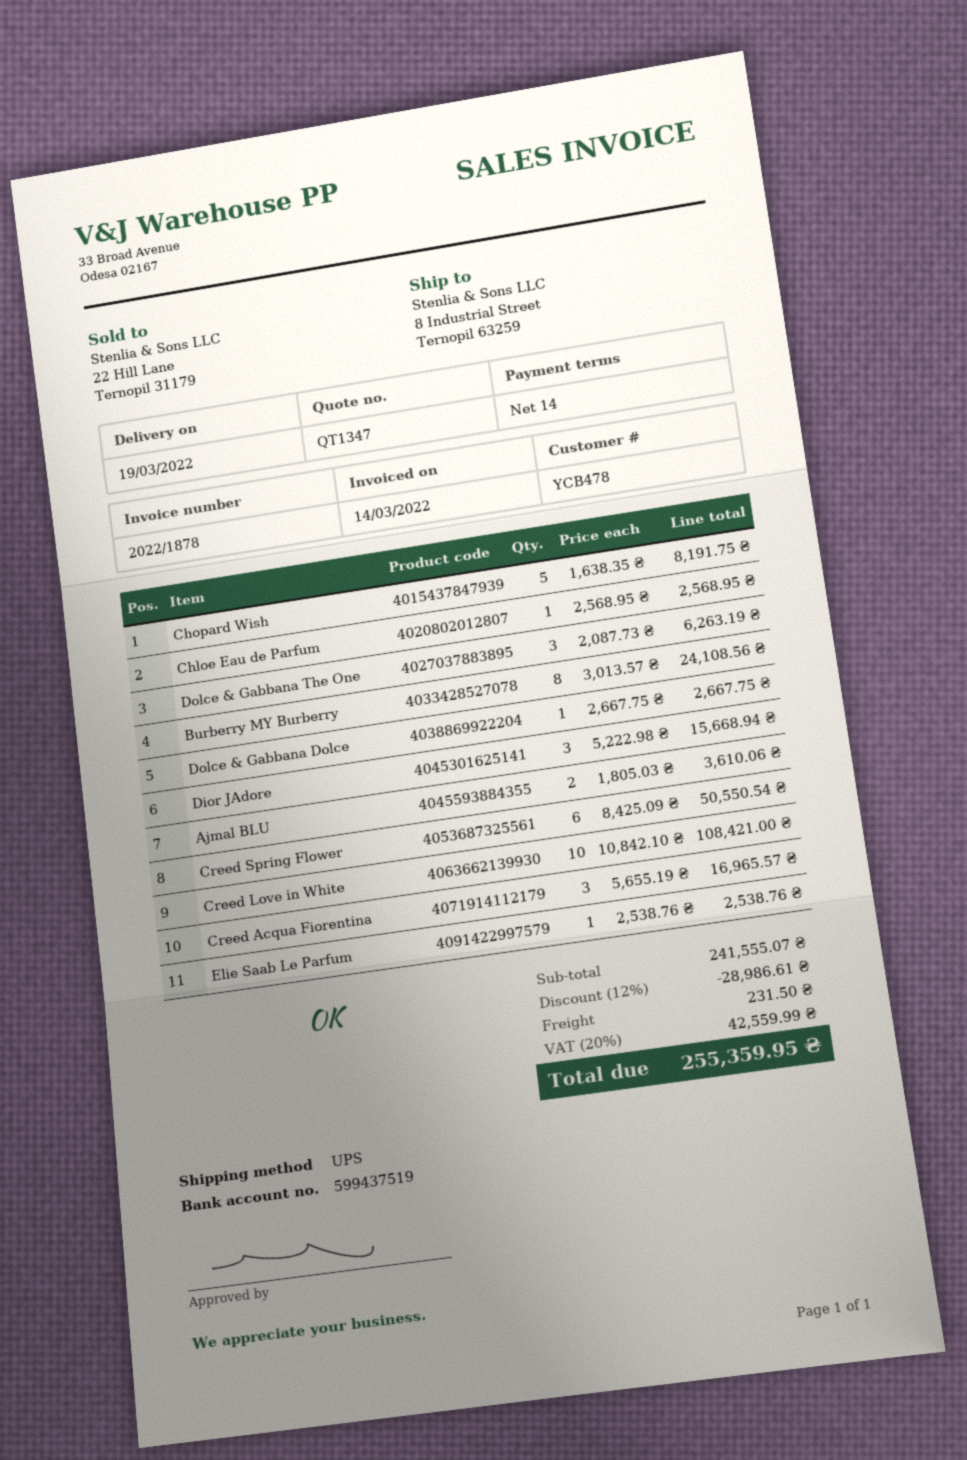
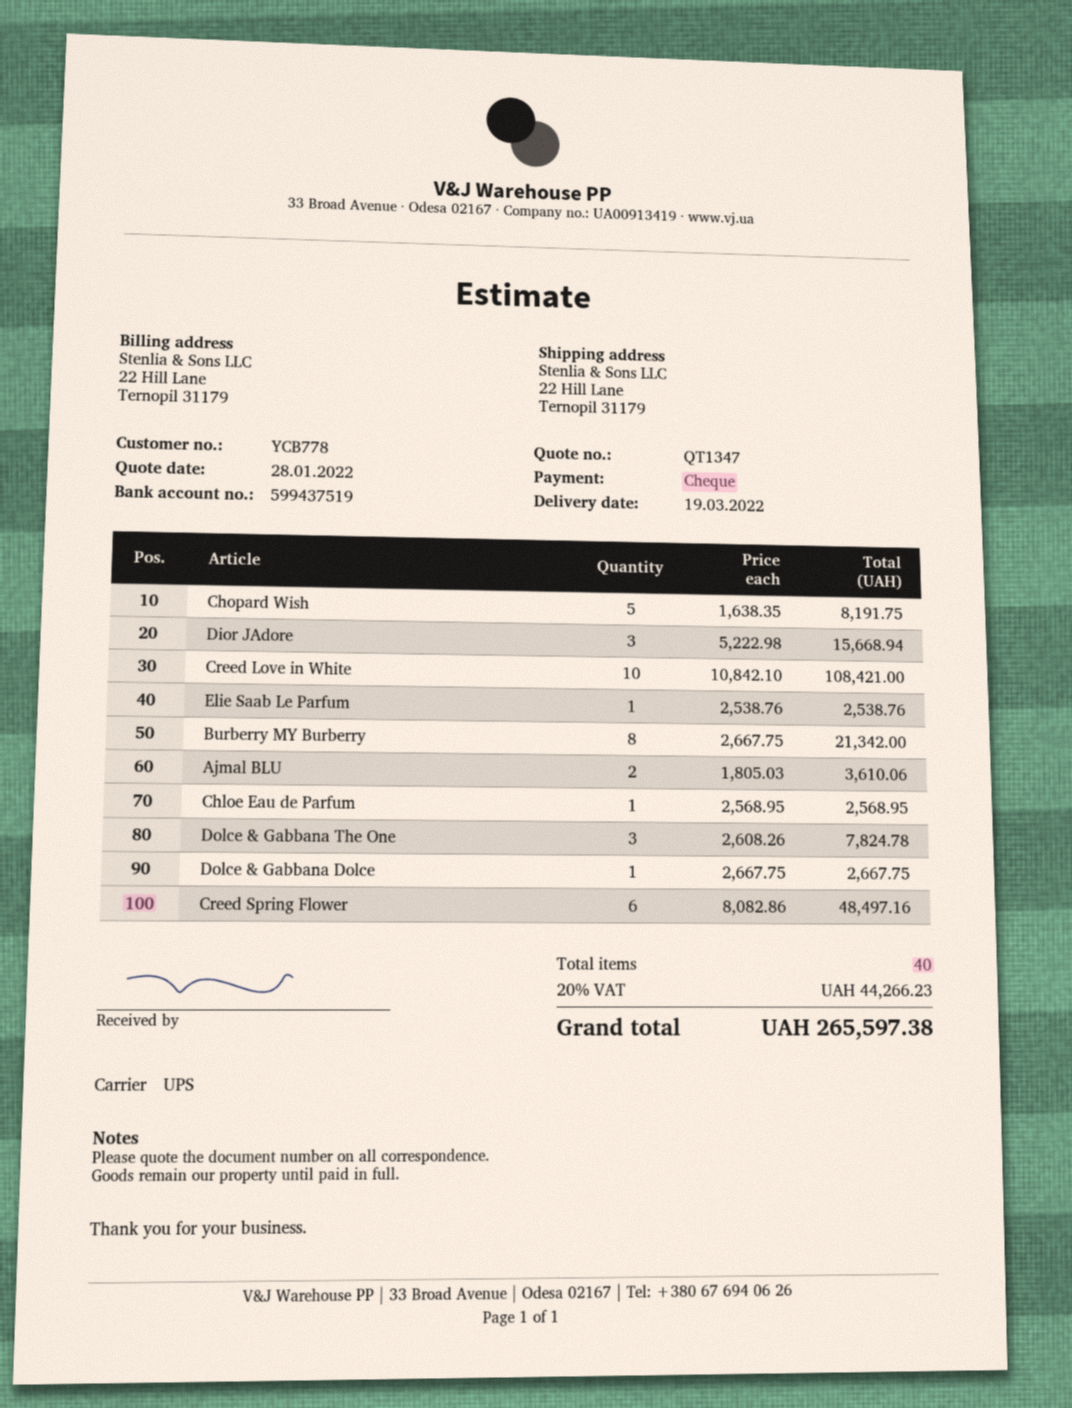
customer number: YCB478 -> YCB778
ship to: 8 Industrial Street, Ternopil 63259 -> 22 Hill Lane, Ternopil 31179
Dolce & Gabbana The One: 3 x 2087.73 = 6263.19 -> 3 x 2608.26 = 7824.78
Burberry MY Burberry: 8 x 3013.57 = 24108.56 -> 8 x 2667.75 = 21342.00
Creed Spring Flower: 6 x 8425.09 = 50550.54 -> 6 x 8082.86 = 48497.16
Creed Acqua Fiorentina: 3 x 5655.19 = 16965.57 -> none
discount: 12% = 28986.61 -> none
shipping: 231.50 -> none
tax: 20% = 42559.99 -> 20% = 44266.23
total: 255359.95 -> 265597.38

